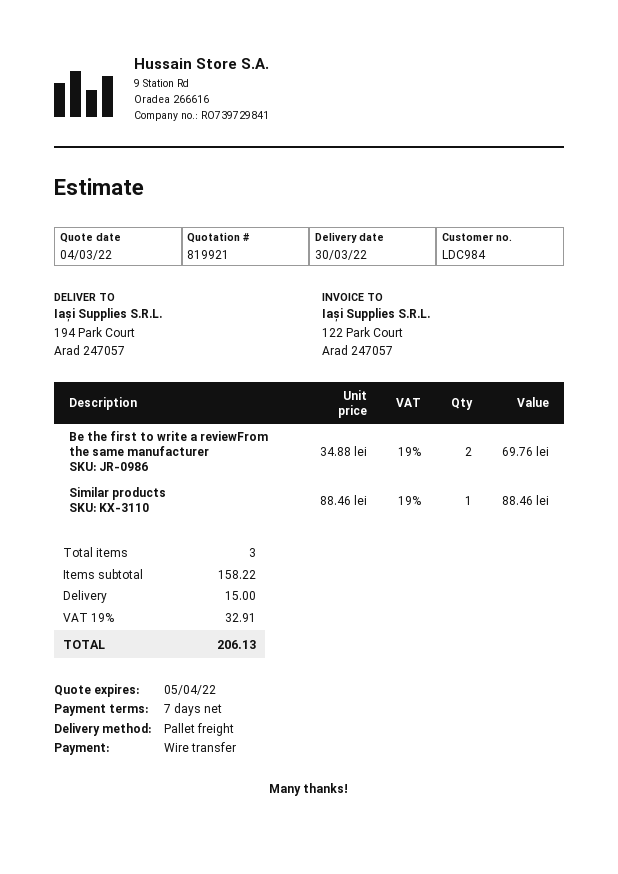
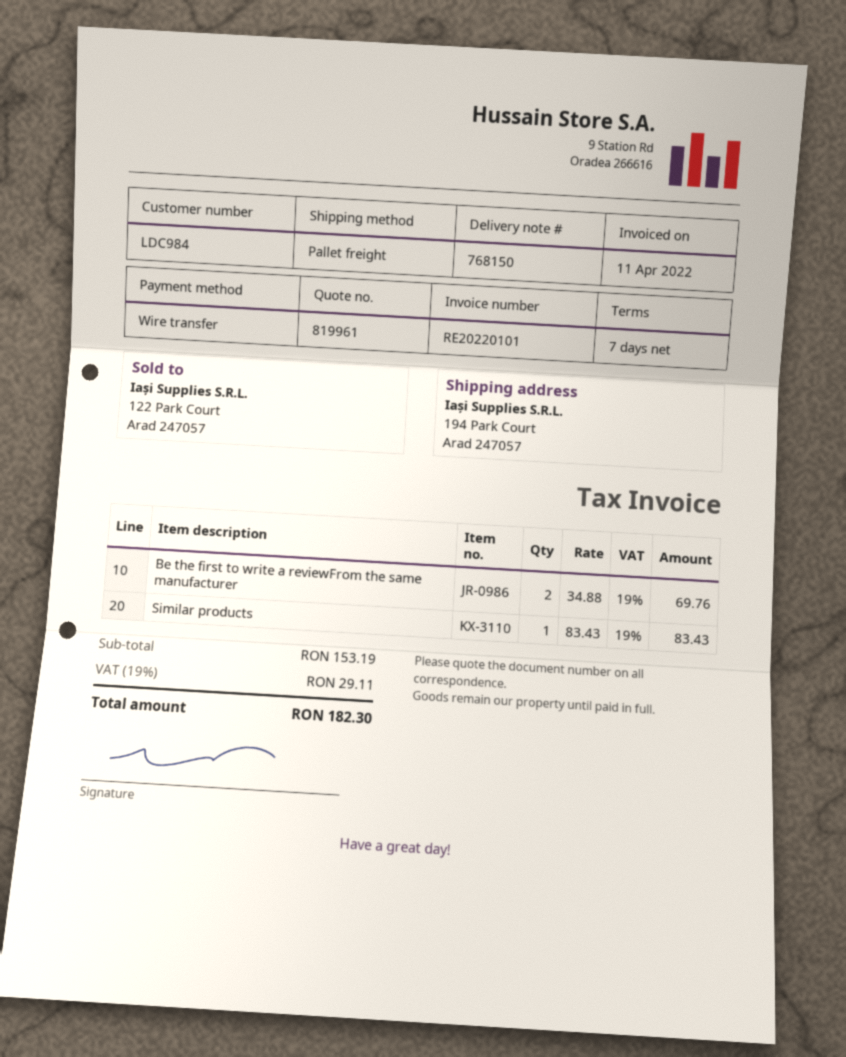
quote number: 819921 -> 819961
Similar products: 1 x 88.46 = 88.46 -> 1 x 83.43 = 83.43
subtotal: 158.22 -> 153.19
shipping: 15.00 -> none
tax: 19% = 32.91 -> 19% = 29.11
total: 206.13 -> 182.30

